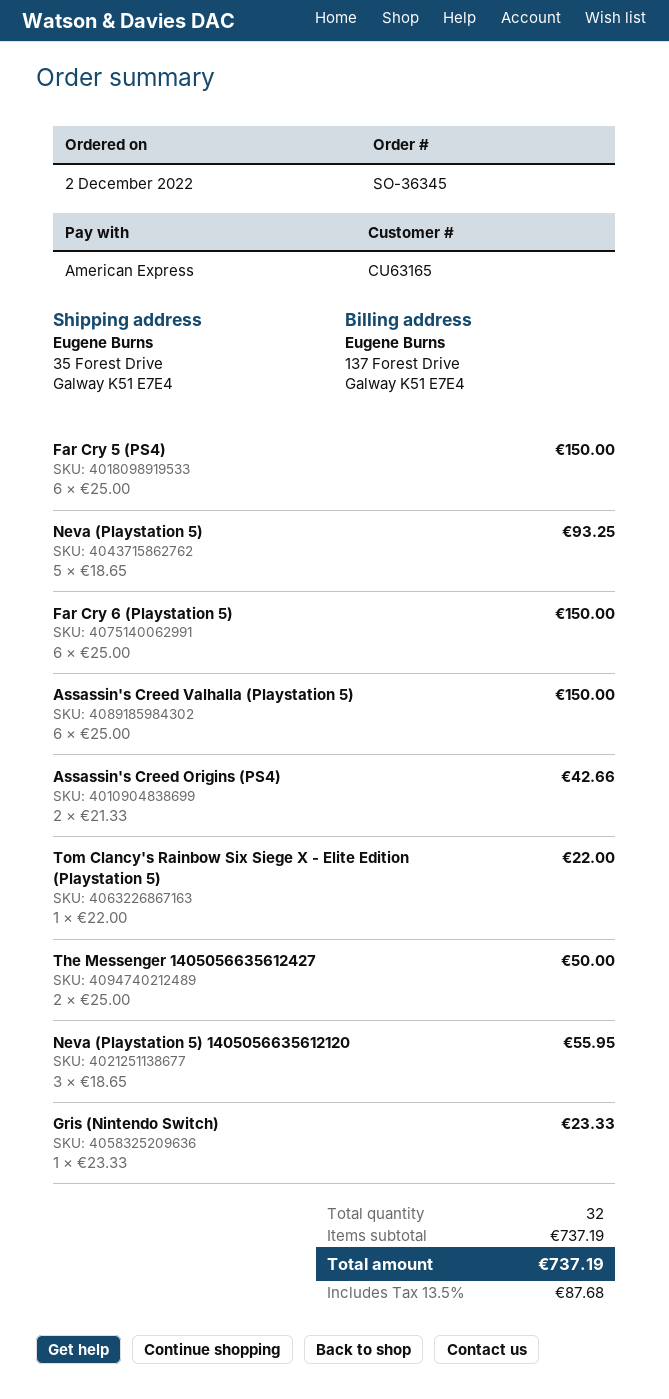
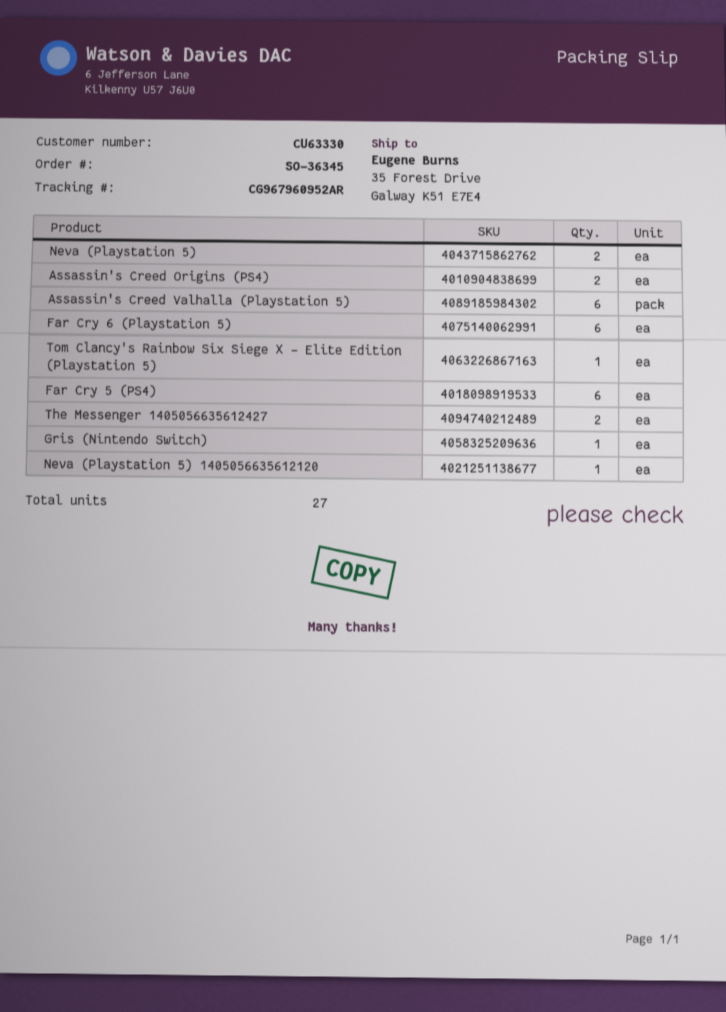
customer number: CU63165 -> CU63330
Neva (Playstation 5): 5 -> 2
Neva (Playstation 5) 1405056635612120: 3 -> 1
total quantity: 32 -> 27

